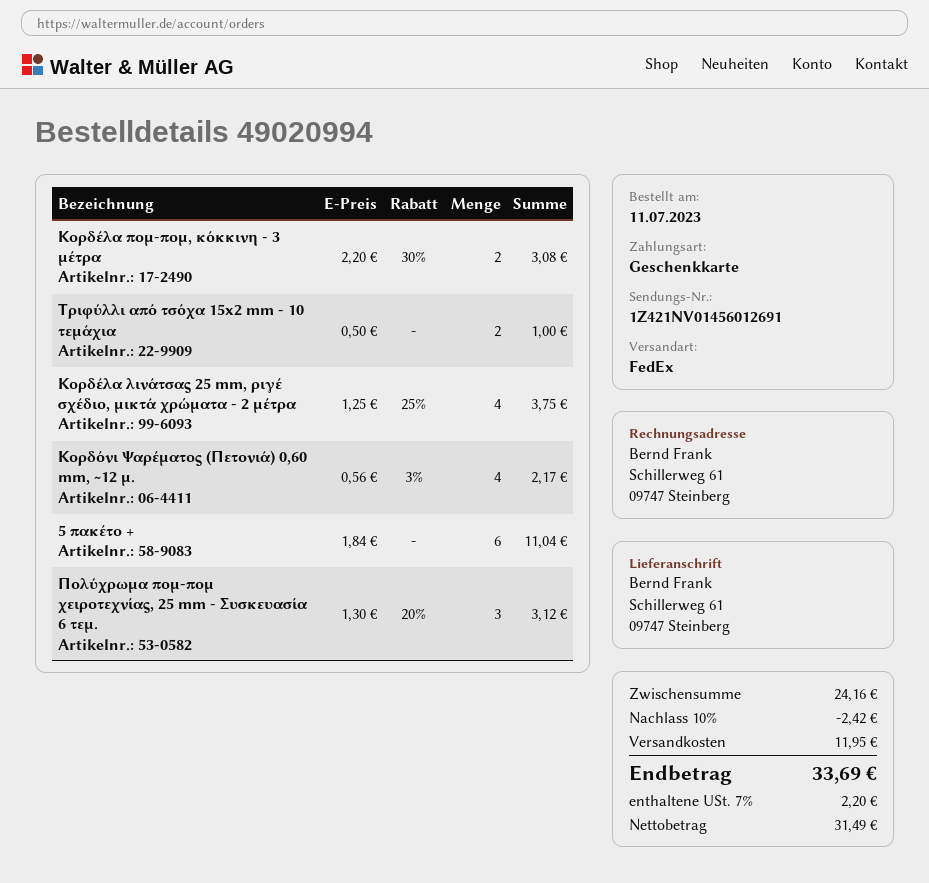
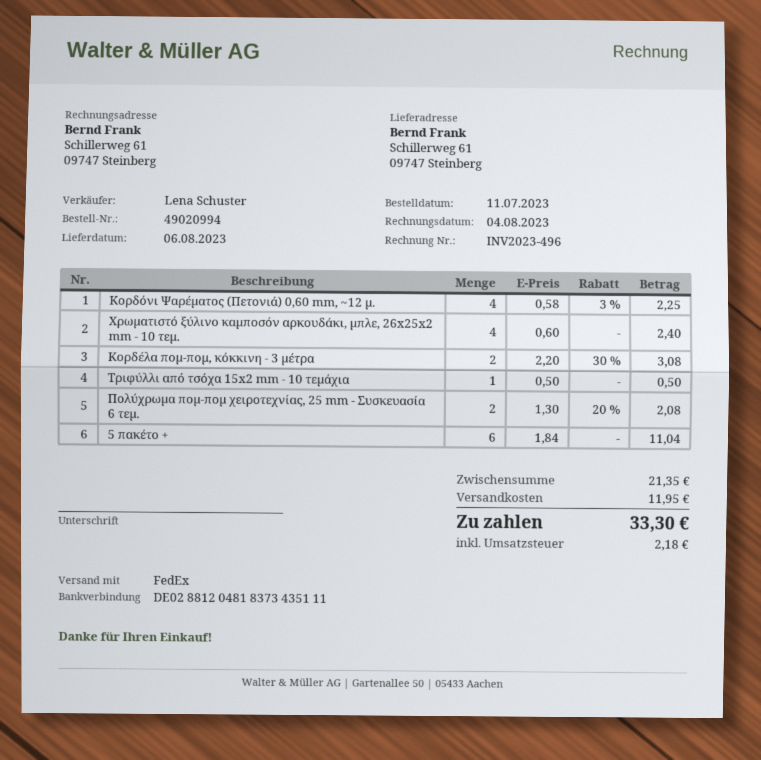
Τριφύλλι από τσόχα 15x2 mm - 10 τεμάχια: 2 x 0.50 = 1.00 -> 1 x 0.50 = 0.50
Κορδέλα λινάτσας 25 mm, ριγέ σχέδιο, μικτά χρώματα - 2 μέτρα: 4 x 1.25 - 25% = 3.75 -> none
Κορδόνι Ψαρέματος (Πετονιά) 0,60 mm, ~12 μ.: 4 x 0.56 - 3% = 2.17 -> 4 x 0.58 - 3% = 2.25
Πολύχρωμα πομ-πομ χειροτεχνίας, 25 mm - Συσκευασία 6 τεμ.: 3 x 1.30 - 20% = 3.12 -> 2 x 1.30 - 20% = 2.08
Χρωματιστό ξύλινο καμποσόν αρκουδάκι, μπλε, 26x25x2 mm - 10 τεμ.: none -> 4 x 0.60 = 2.40
subtotal: 24.16 -> 21.35
discount: 10% = 2.42 -> none
tax: 2.20 -> 2.18
total: 33.69 -> 33.30

